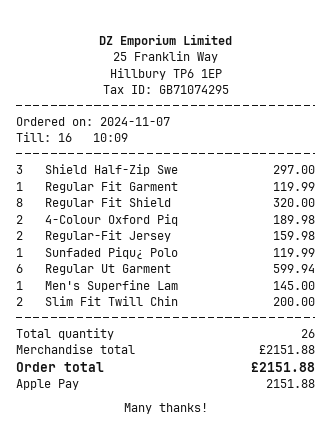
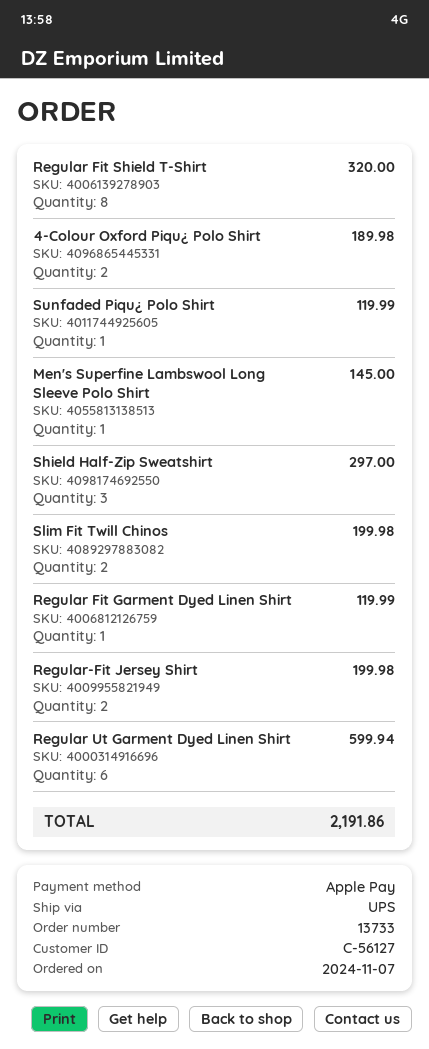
Regular-Fit Jersey: 2 for 159.98 -> 2 for 199.98
Slim Fit Twill Chin: 2 for 200.00 -> 2 for 199.98
total: 2151.88 -> 2191.86

